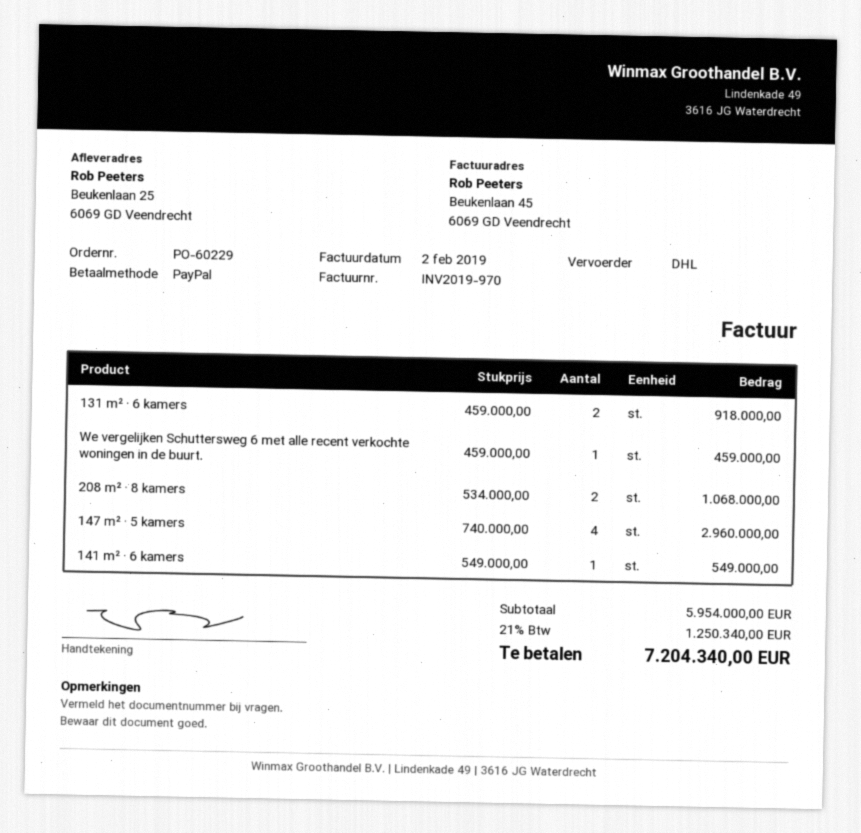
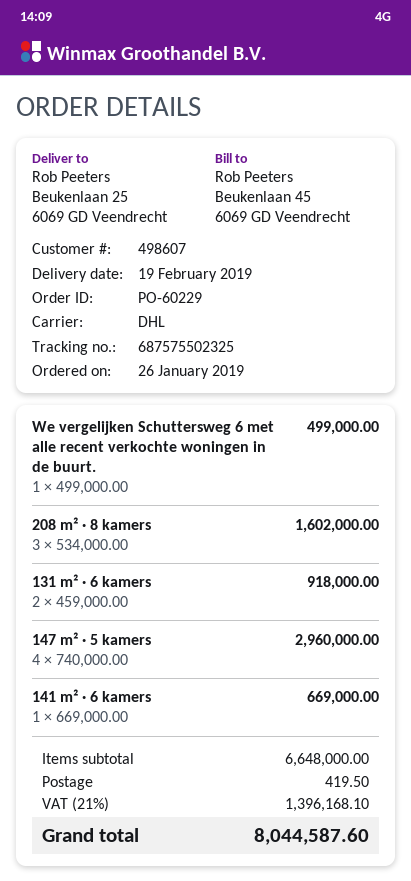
We vergelijken Schuttersweg 6 met alle recent verkochte woningen in de buurt.: 1 x 459000.00 = 459000.00 -> 1 x 499000.00 = 499000.00
208 m² · 8 kamers: 2 x 534000.00 = 1068000.00 -> 3 x 534000.00 = 1602000.00
141 m² · 6 kamers: 1 x 549000.00 = 549000.00 -> 1 x 669000.00 = 669000.00
subtotal: 5954000.00 -> 6648000.00
shipping: none -> 419.50
tax: 21% = 1250340.00 -> 21% = 1396168.10
total: 7204340.00 -> 8044587.60

